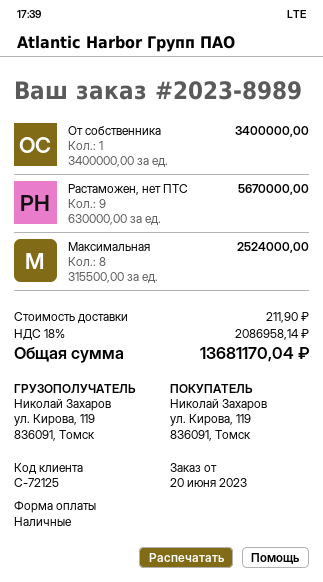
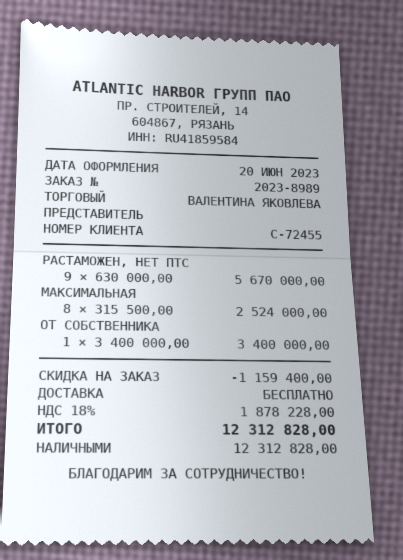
customer number: C-72125 -> C-72455
discount: none -> 1159400.00
shipping: 211.90 -> 0.00
tax: 18% = 2086958.14 -> 18% = 1878228.00
total: 13681170.04 -> 12312828.00

